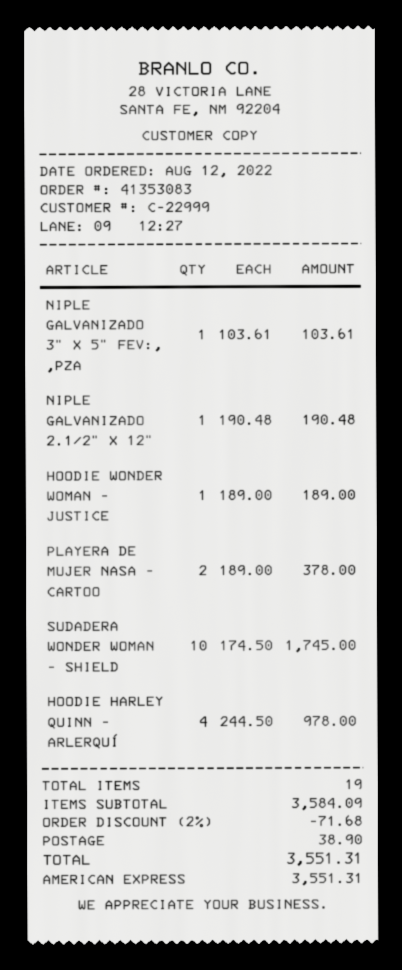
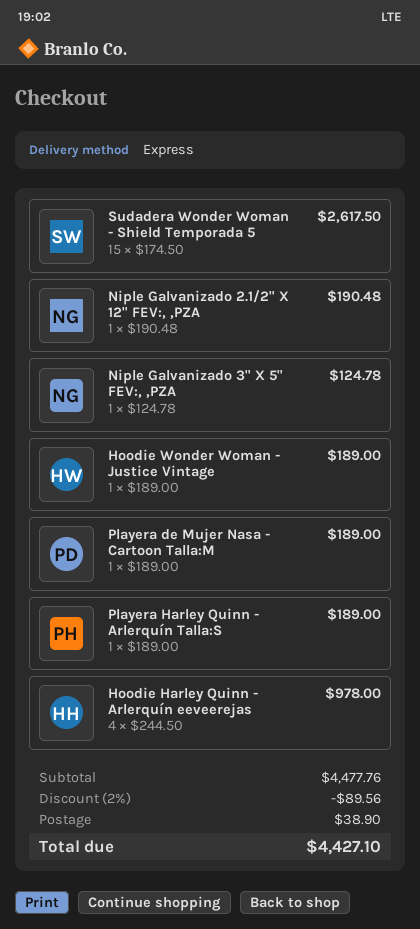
NIPLE GALVANIZADO 3" X 5" FEV:, ,PZA: 1 x 103.61 = 103.61 -> 1 x 124.78 = 124.78
PLAYERA DE MUJER NASA - CARTOO: 2 x 189.00 = 378.00 -> 1 x 189.00 = 189.00
SUDADERA WONDER WOMAN - SHIELD: 10 x 174.50 = 1745.00 -> 15 x 174.50 = 2617.50
Playera Harley Quinn - Arlerquín Talla:S: none -> 1 x 189.00 = 189.00
subtotal: 3584.09 -> 4477.76
discount: 2% = 71.68 -> 2% = 89.56
total: 3551.31 -> 4427.10

